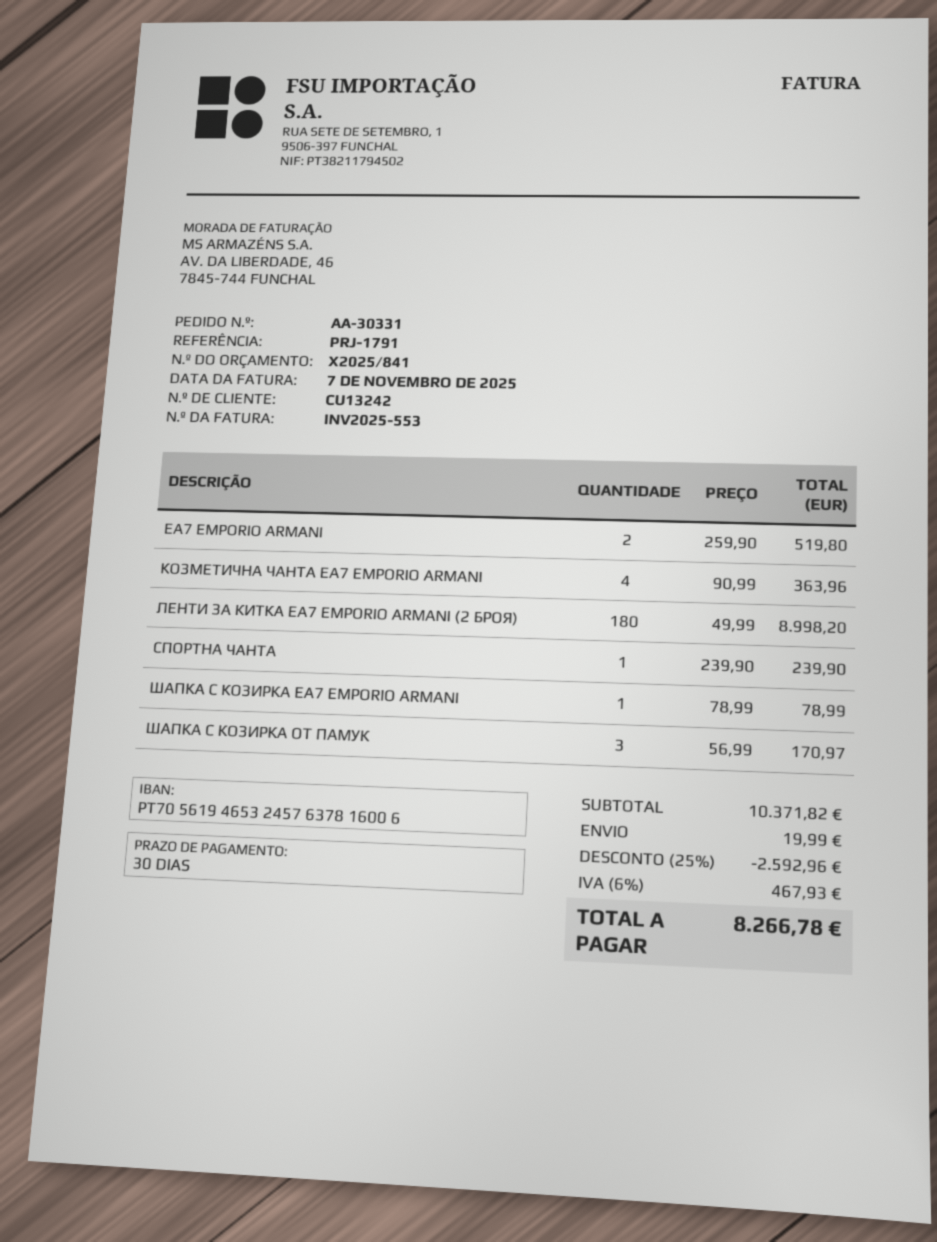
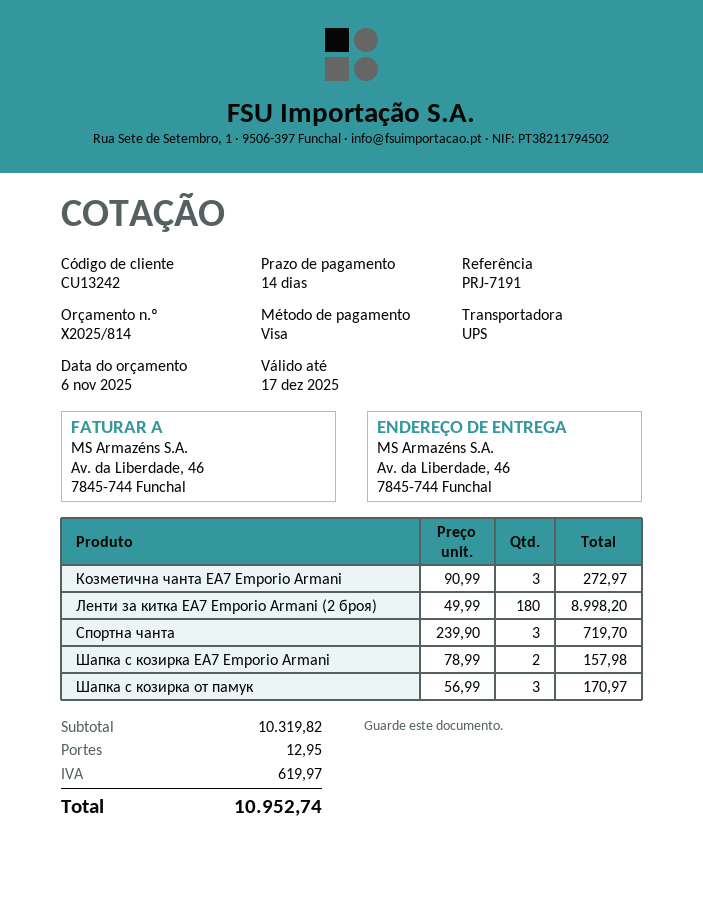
quote number: X2025/841 -> X2025/814
payment terms: 30 days -> 14 days
reference: PRJ-1791 -> PRJ-7191
EA7 EMPORIO ARMANI: 2 x 259.90 = 519.80 -> none
КОЗМЕТИЧНА ЧАНТА EA7 EMPORIO ARMANI: 4 x 90.99 = 363.96 -> 3 x 90.99 = 272.97
СПОРТНА ЧАНТА: 1 x 239.90 = 239.90 -> 3 x 239.90 = 719.70
ШАПКА С КОЗИРКА EA7 EMPORIO ARMANI: 1 x 78.99 = 78.99 -> 2 x 78.99 = 157.98
subtotal: 10371.82 -> 10319.82
discount: 25% = 2592.96 -> none
shipping: 19.99 -> 12.95
tax: 467.93 -> 619.97
total: 8266.78 -> 10952.74

